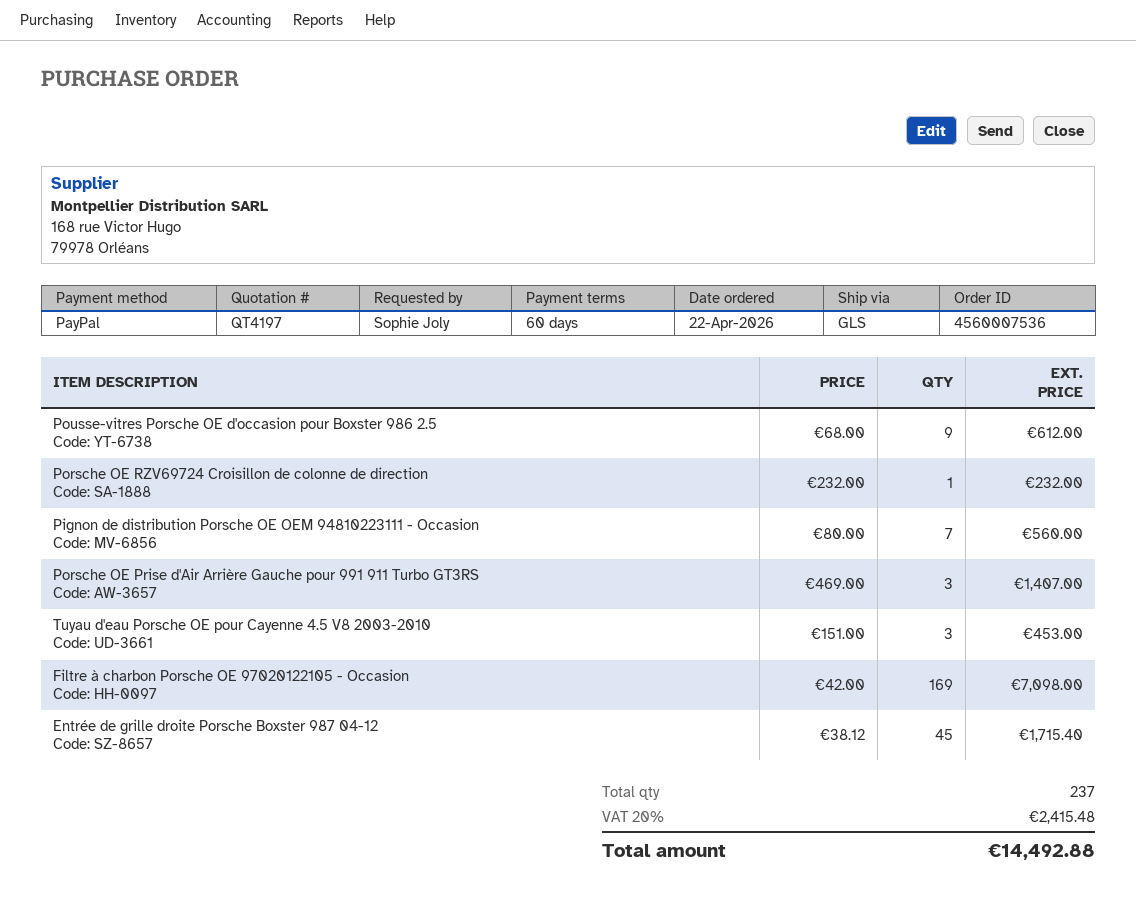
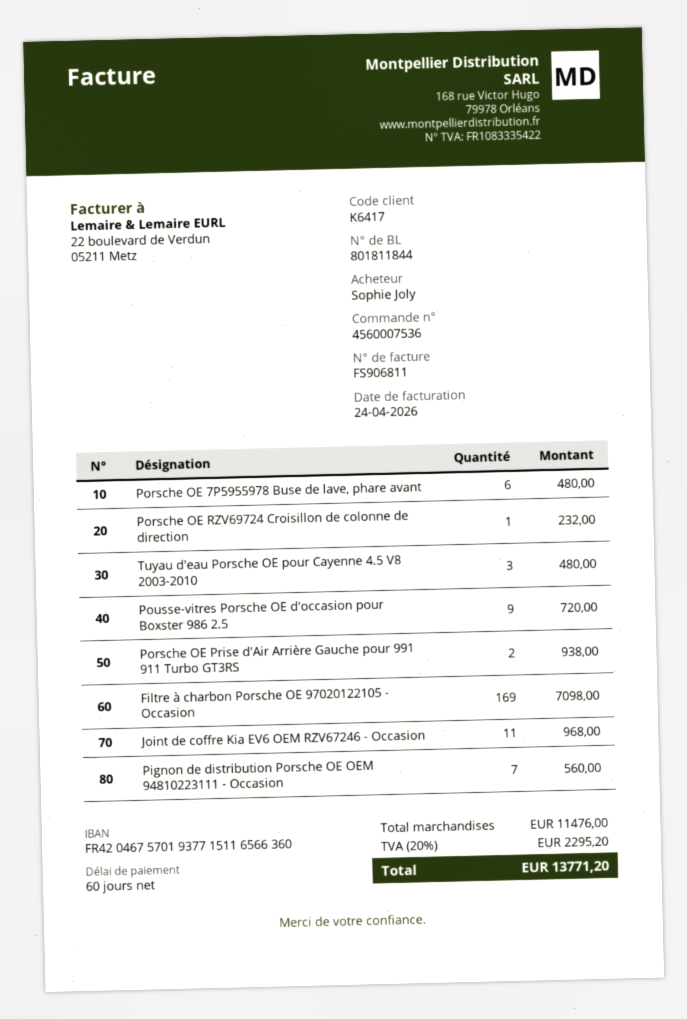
Pousse-vitres Porsche OE d'occasion pour Boxster 986 2.5: 9 for 612.00 -> 9 for 720.00
Porsche OE Prise d'Air Arrière Gauche pour 991 911 Turbo GT3RS: 3 for 1407.00 -> 2 for 938.00
Tuyau d'eau Porsche OE pour Cayenne 4.5 V8 2003-2010: 3 for 453.00 -> 3 for 480.00
Entrée de grille droite Porsche Boxster 987 04-12: 45 for 1715.40 -> none
Porsche OE 7P5955978 Buse de lave, phare avant: none -> 6 for 480.00
Joint de coffre Kia EV6 OEM RZV67246 - Occasion: none -> 11 for 968.00
tax: 20% = 2415.48 -> 20% = 2295.20
total: 14492.88 -> 13771.20

